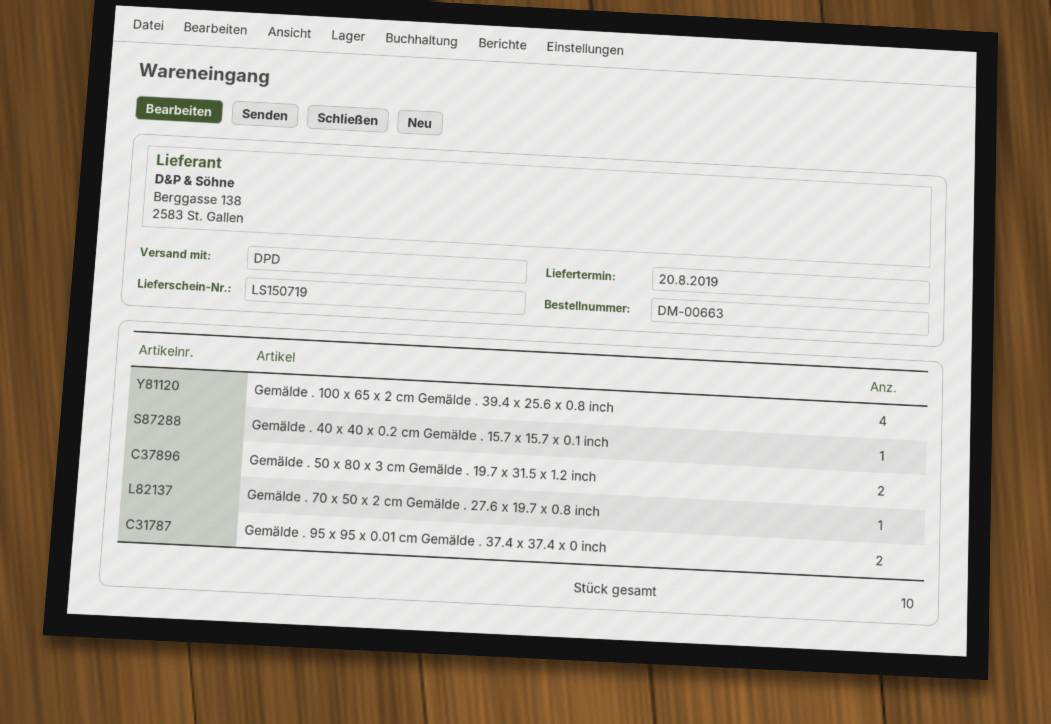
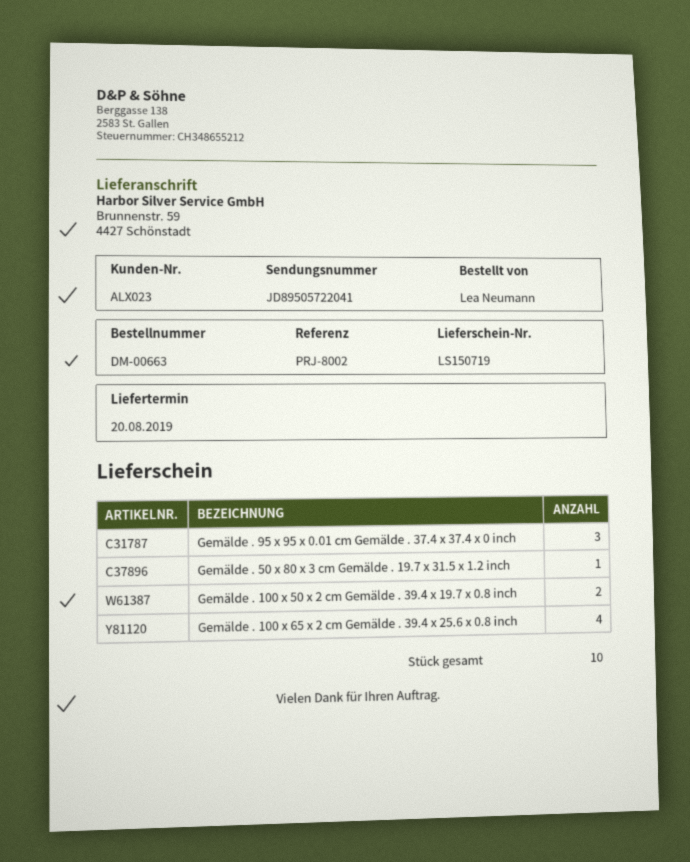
Gemälde . 40 x 40 x 0.2 cm Gemälde . 15.7 x 15.7 x 0.1 inch: 1 -> none
Gemälde . 50 x 80 x 3 cm Gemälde . 19.7 x 31.5 x 1.2 inch: 2 -> 1
Gemälde . 70 x 50 x 2 cm Gemälde . 27.6 x 19.7 x 0.8 inch: 1 -> none
Gemälde . 95 x 95 x 0.01 cm Gemälde . 37.4 x 37.4 x 0 inch: 2 -> 3
Gemälde . 100 x 50 x 2 cm Gemälde . 39.4 x 19.7 x 0.8 inch: none -> 2

